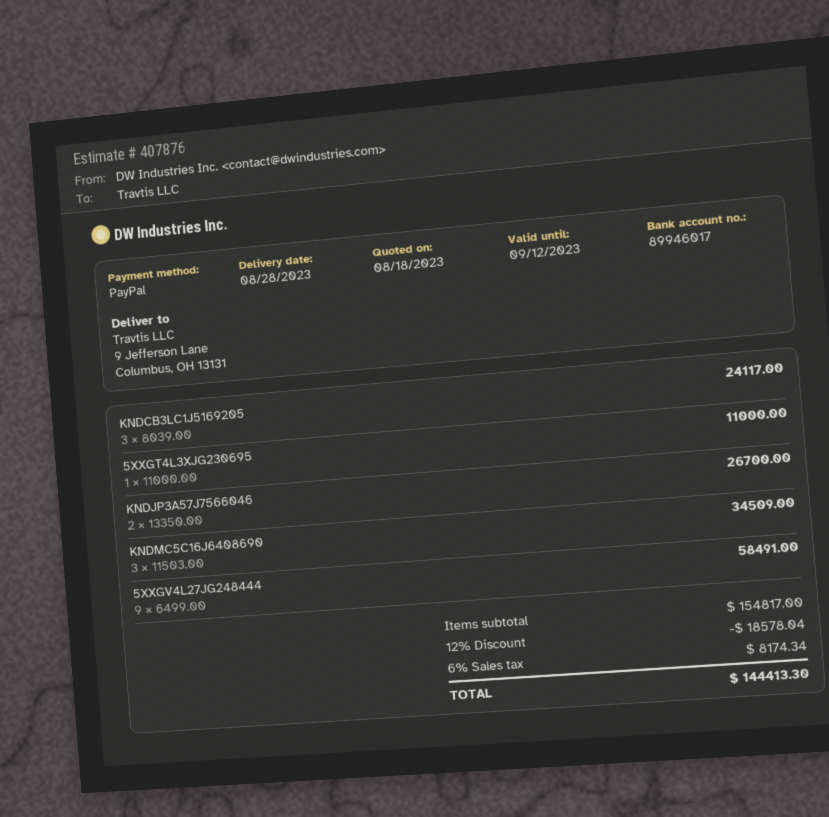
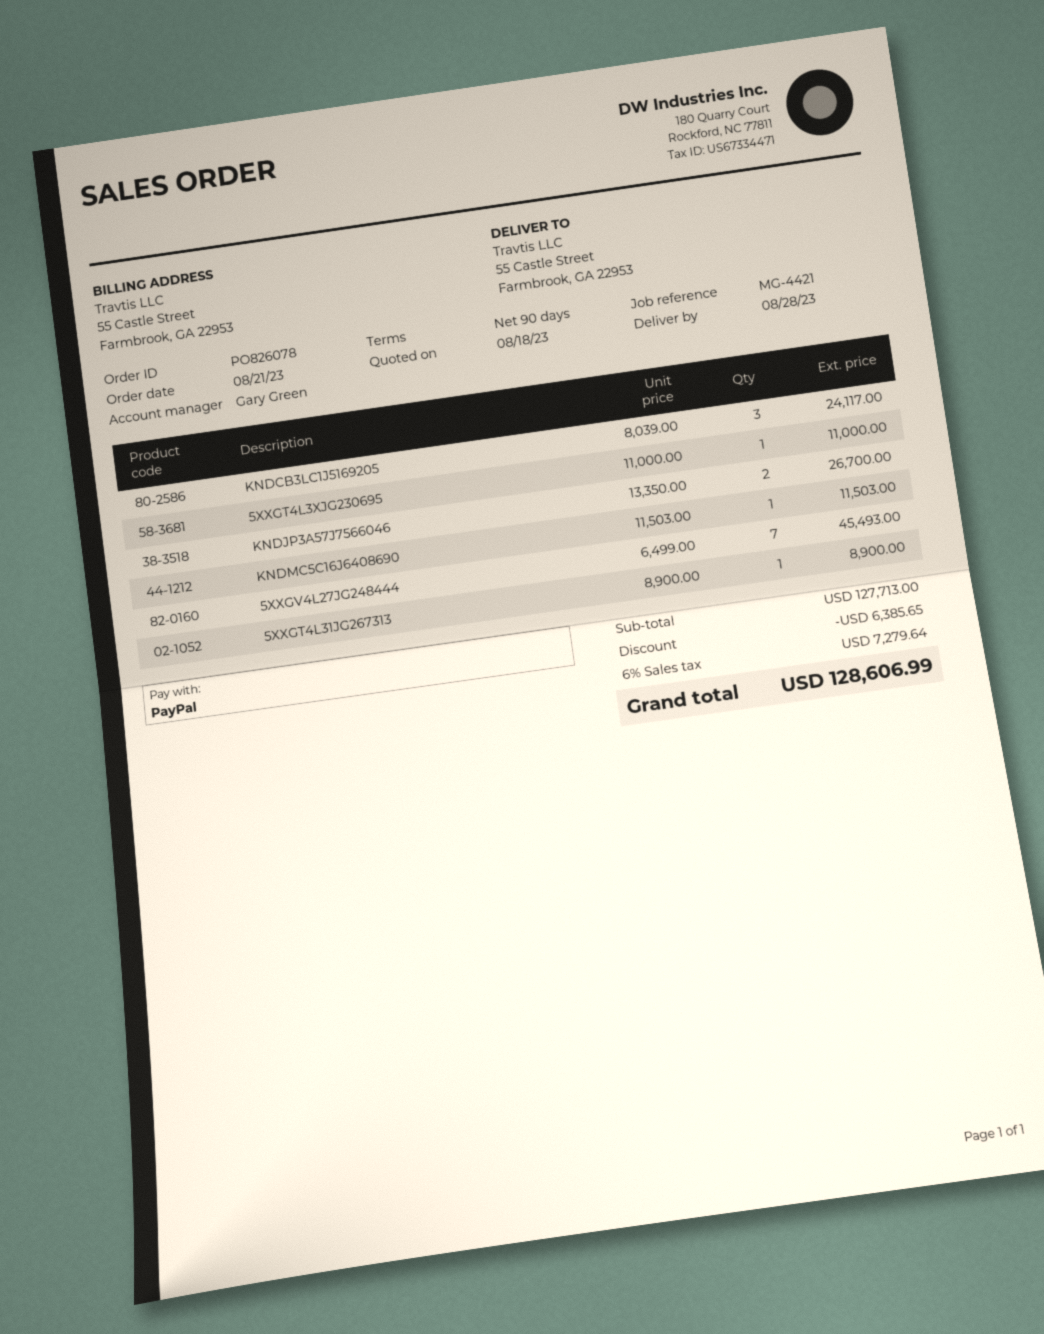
ship to: 9 Jefferson Lane, Columbus, OH 13131 -> 55 Castle Street, Farmbrook, GA 22953
KNDMC5C16J6408690: 3 x 11503.00 = 34509.00 -> 1 x 11503.00 = 11503.00
5XXGV4L27JG248444: 9 x 6499.00 = 58491.00 -> 7 x 6499.00 = 45493.00
5XXGT4L31JG267313: none -> 1 x 8900.00 = 8900.00
subtotal: 154817.00 -> 127713.00
discount: 18578.04 -> 6385.65
tax: 6% = 8174.34 -> 6% = 7279.64
total: 144413.30 -> 128606.99

